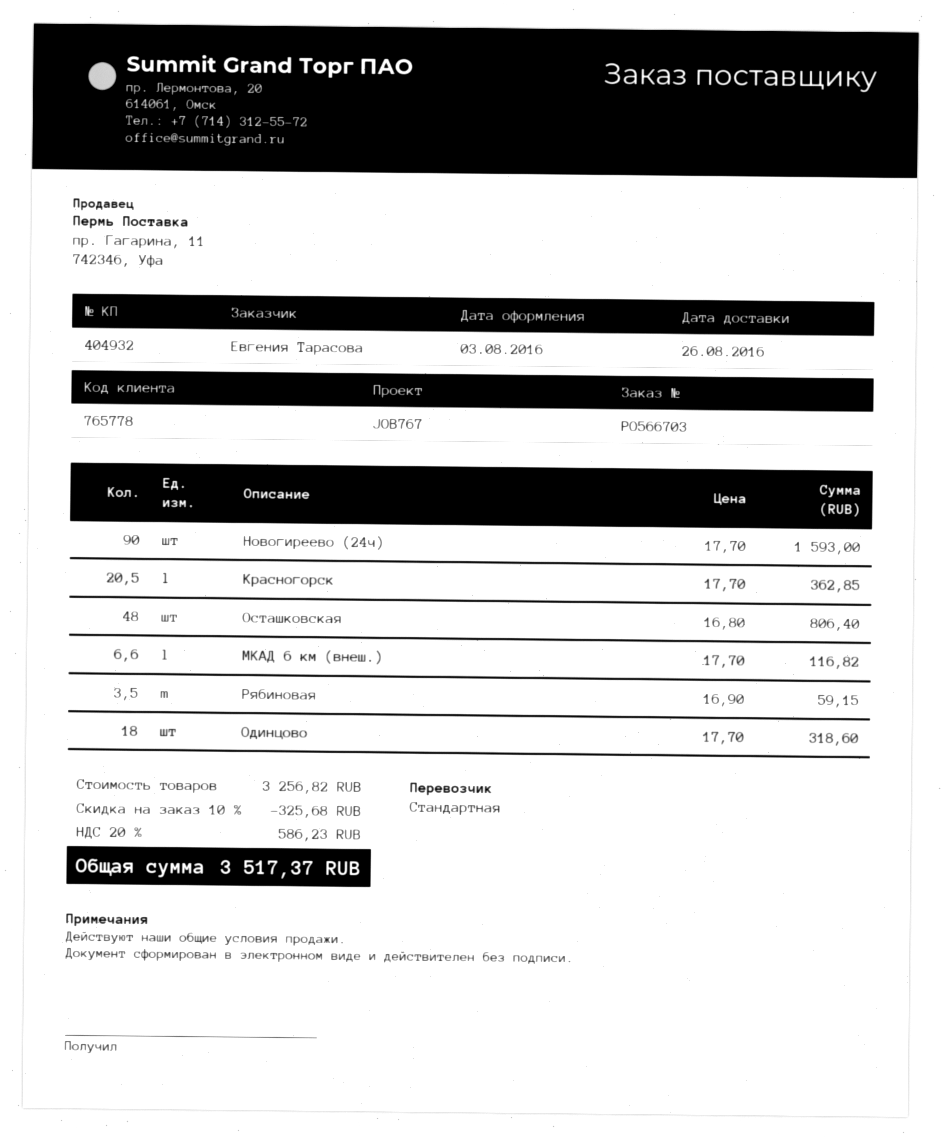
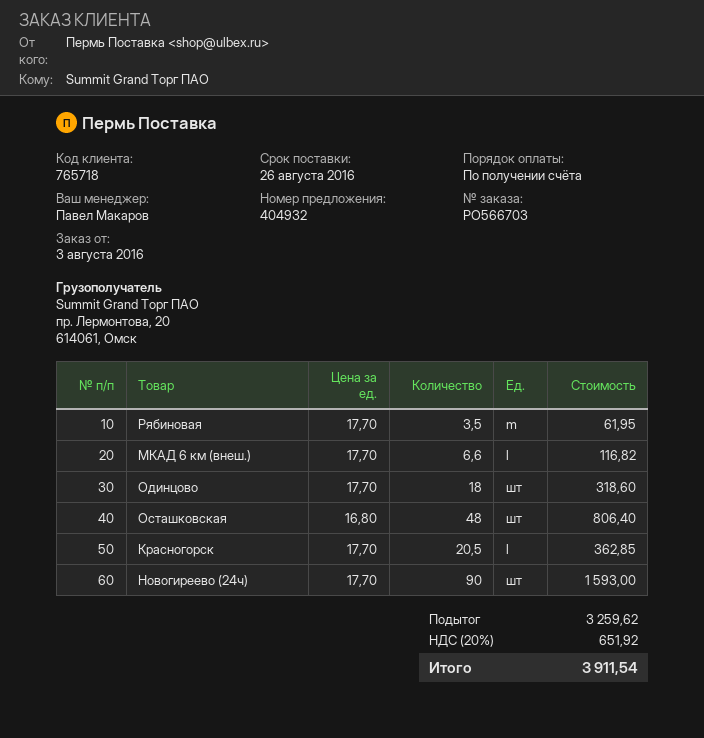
customer number: 765778 -> 765718
Рябиновая: 3.5 x 16.90 = 59.15 -> 3.5 x 17.70 = 61.95
subtotal: 3256.82 -> 3259.62
discount: 10% = 325.68 -> none
tax: 20% = 586.23 -> 20% = 651.92
total: 3517.37 -> 3911.54

